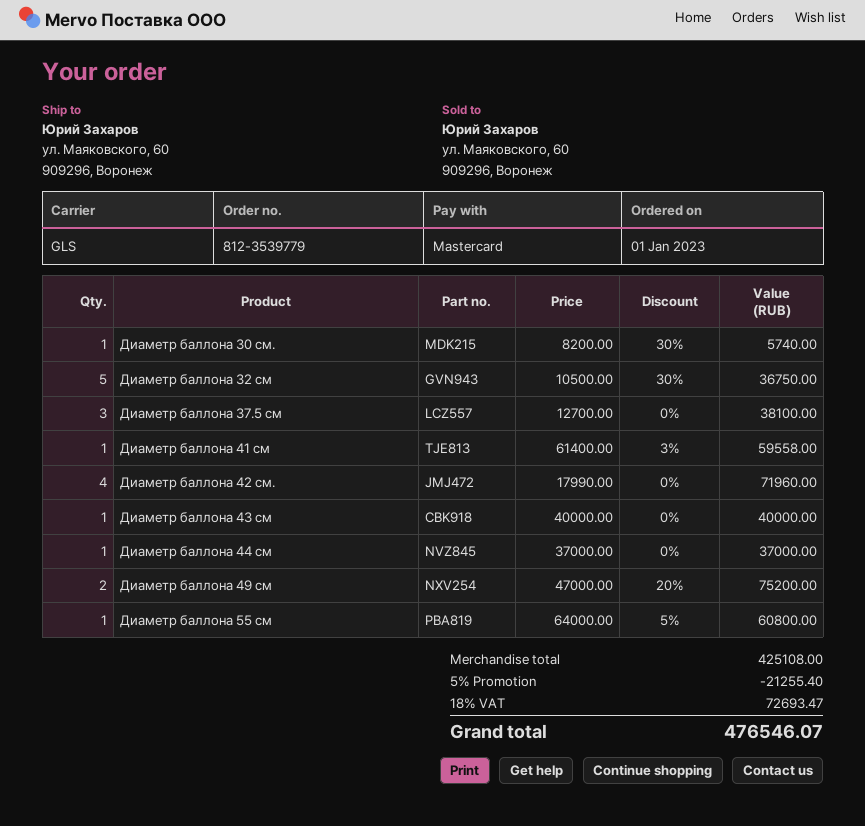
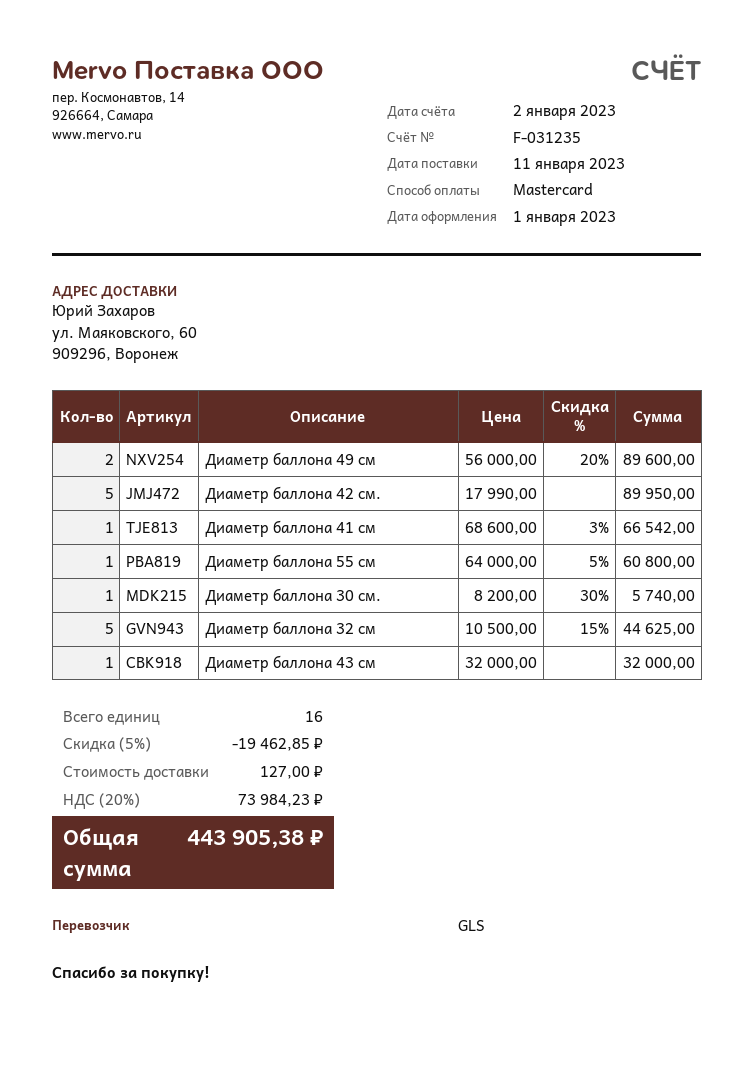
Диаметр баллона 32 см: 5 x 10500.00 - 30% = 36750.00 -> 5 x 10500.00 - 15% = 44625.00
Диаметр баллона 37.5 см: 3 x 12700.00 = 38100.00 -> none
Диаметр баллона 41 см: 1 x 61400.00 - 3% = 59558.00 -> 1 x 68600.00 - 3% = 66542.00
Диаметр баллона 42 см.: 4 x 17990.00 = 71960.00 -> 5 x 17990.00 = 89950.00
Диаметр баллона 43 см: 1 x 40000.00 = 40000.00 -> 1 x 32000.00 = 32000.00
Диаметр баллона 44 см: 1 x 37000.00 = 37000.00 -> none
Диаметр баллона 49 см: 2 x 47000.00 - 20% = 75200.00 -> 2 x 56000.00 - 20% = 89600.00
discount: 5% = 21255.40 -> 5% = 19462.85
shipping: none -> 127.00
tax: 18% = 72693.47 -> 20% = 73984.23
total: 476546.07 -> 443905.38

